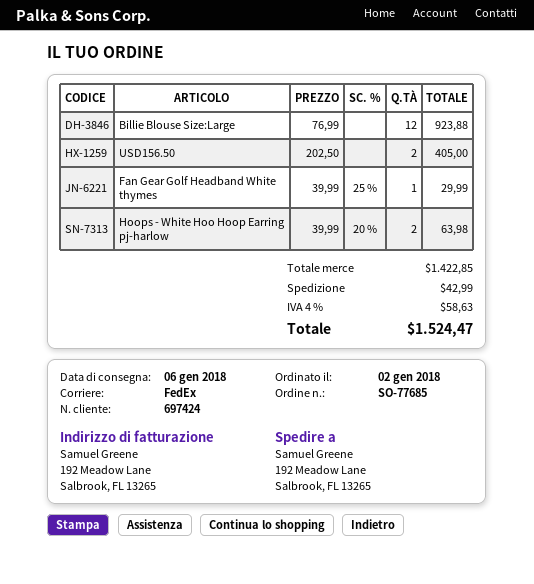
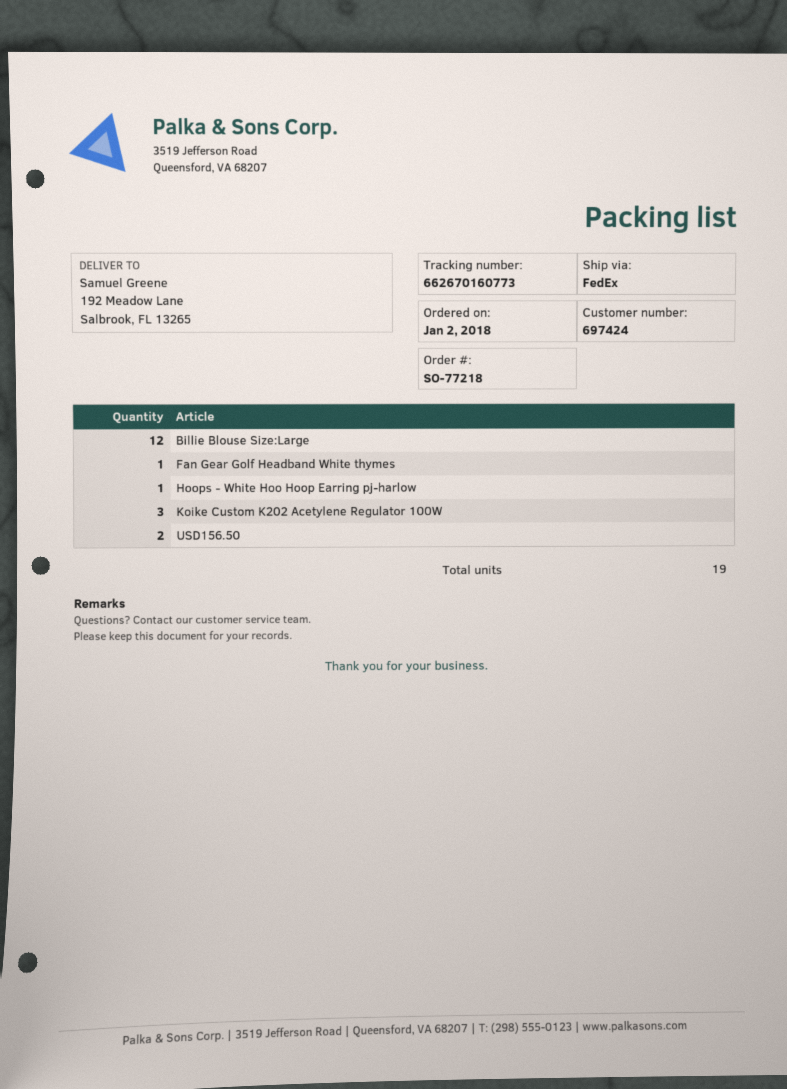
order number: SO-77685 -> SO-77218
Hoops - White Hoo Hoop Earring pj-harlow: 2 -> 1
Koike Custom K202 Acetylene Regulator 100W: none -> 3

